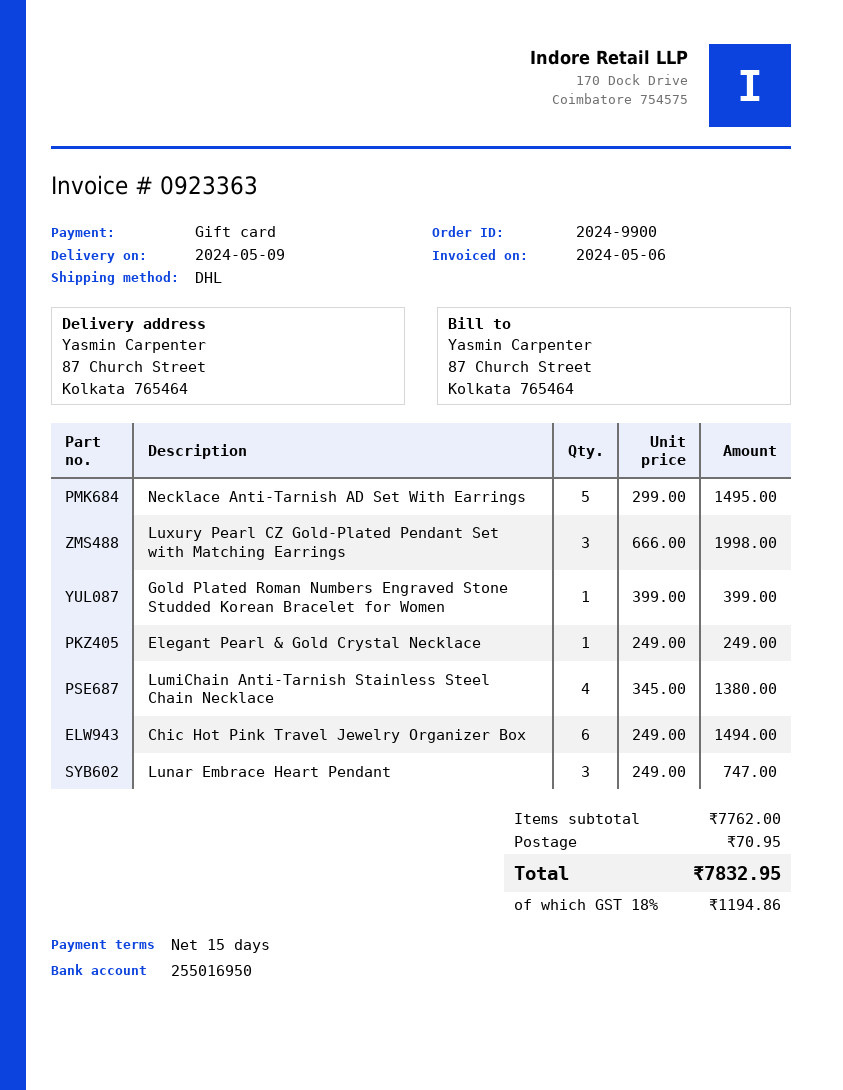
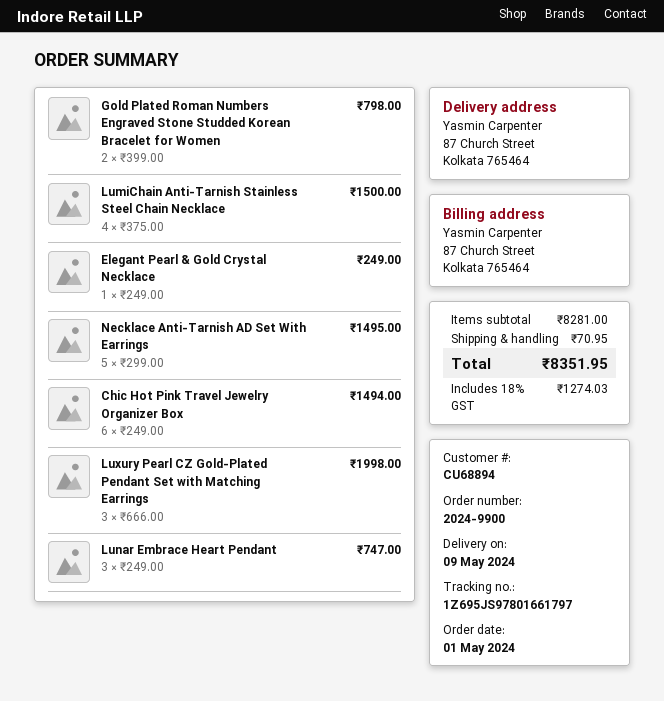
Gold Plated Roman Numbers Engraved Stone Studded Korean Bracelet for Women: 1 x 399.00 = 399.00 -> 2 x 399.00 = 798.00
LumiChain Anti-Tarnish Stainless Steel Chain Necklace: 4 x 345.00 = 1380.00 -> 4 x 375.00 = 1500.00
subtotal: 7762.00 -> 8281.00
tax: 18% = 1194.86 -> 18% = 1274.03
total: 7832.95 -> 8351.95

